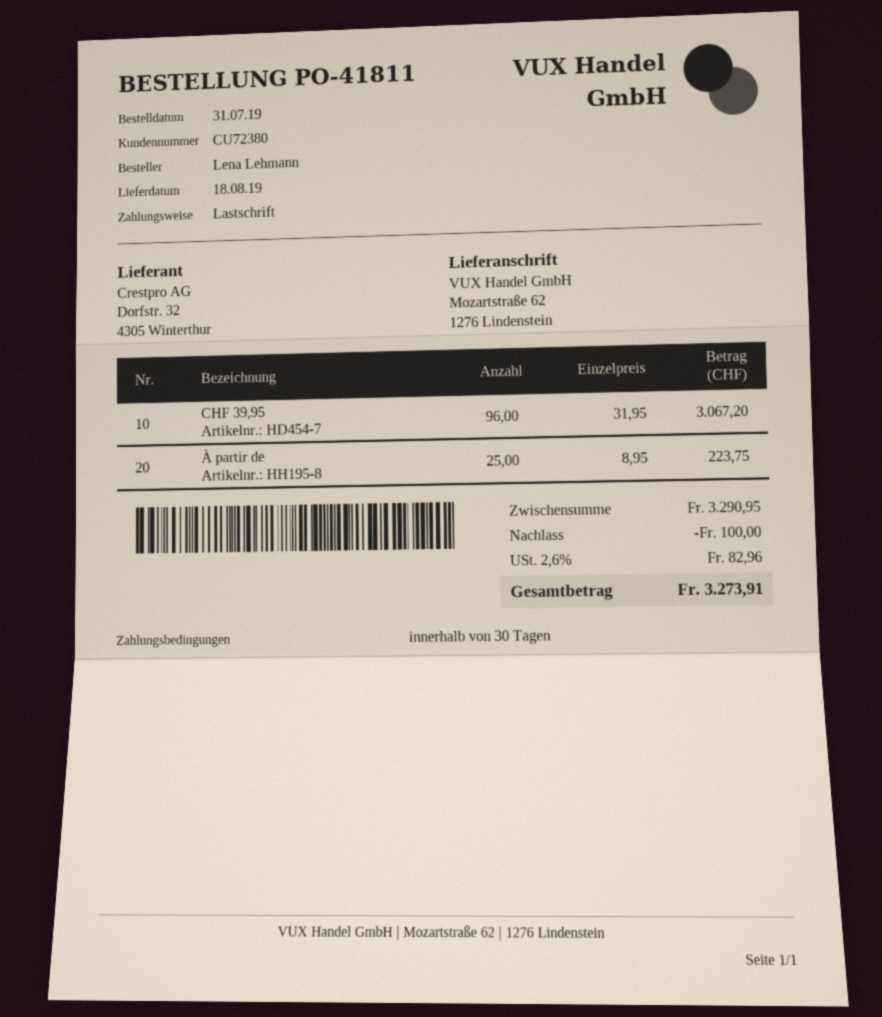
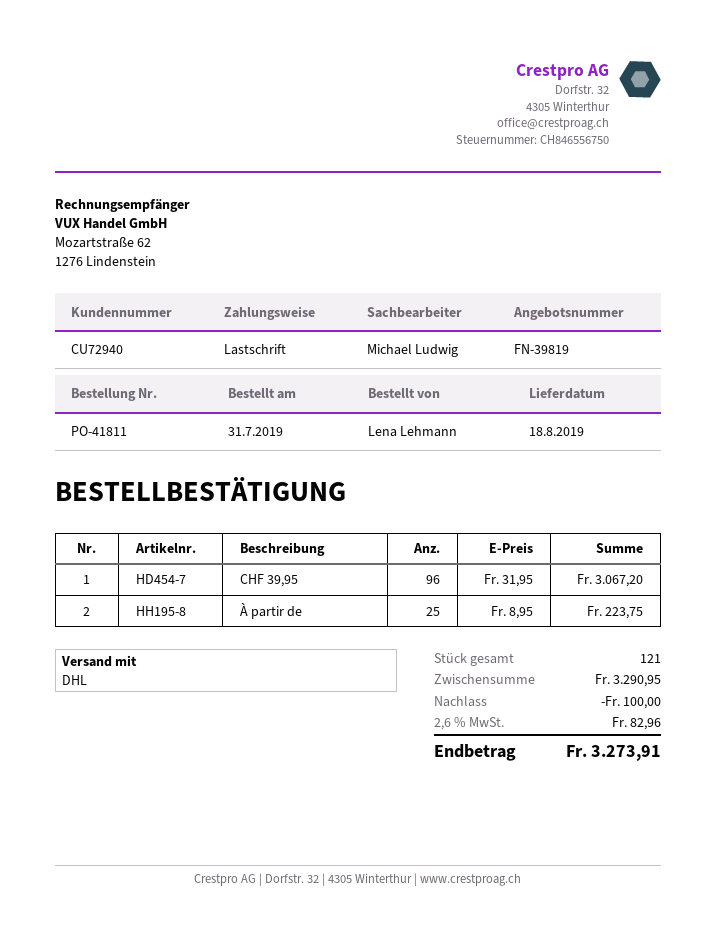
customer number: CU72380 -> CU72940

